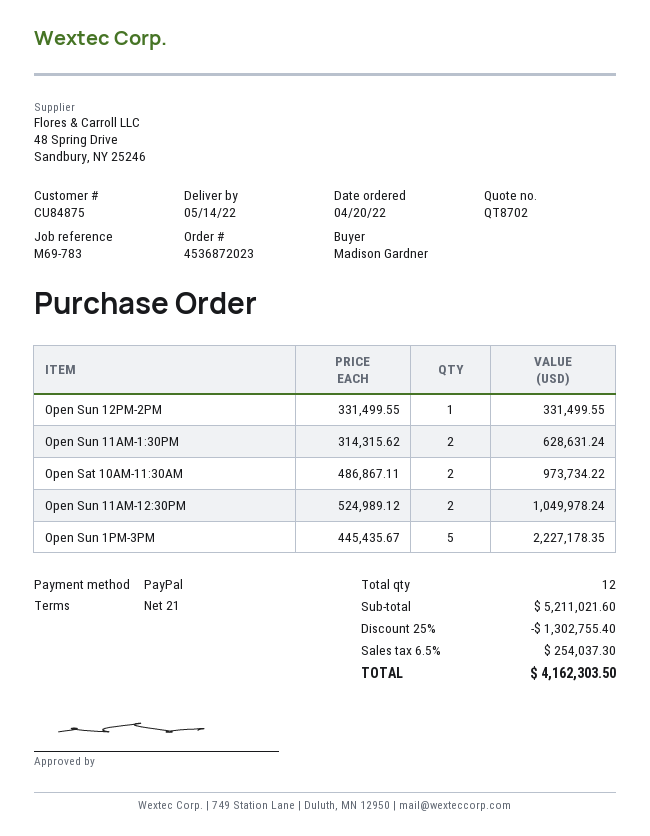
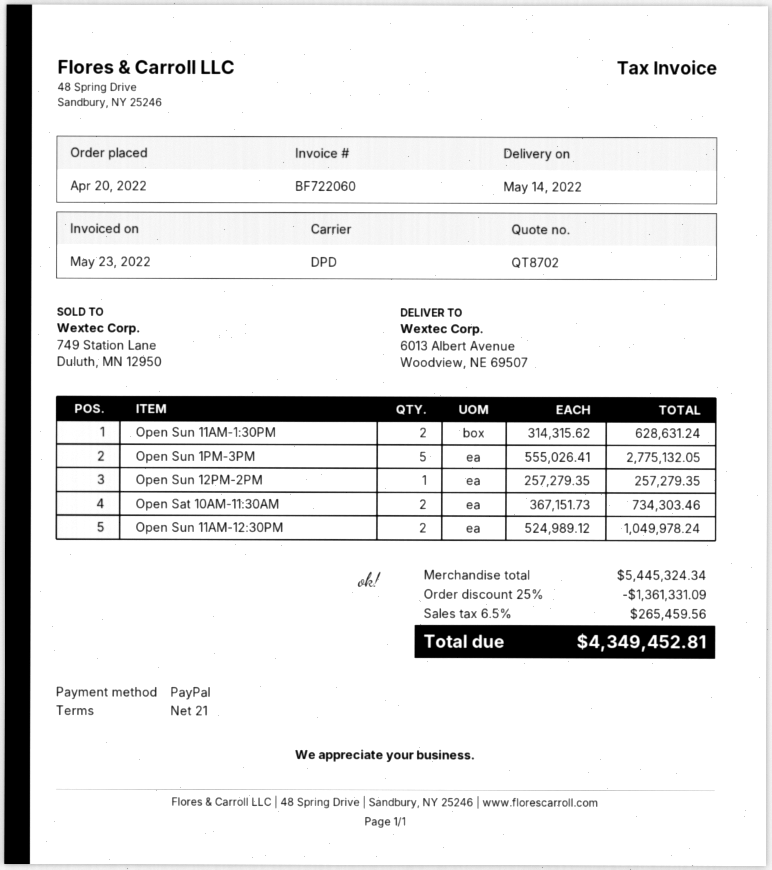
Open Sun 12PM-2PM: 1 x 331499.55 = 331499.55 -> 1 x 257279.35 = 257279.35
Open Sat 10AM-11:30AM: 2 x 486867.11 = 973734.22 -> 2 x 367151.73 = 734303.46
Open Sun 1PM-3PM: 5 x 445435.67 = 2227178.35 -> 5 x 555026.41 = 2775132.05
subtotal: 5211021.60 -> 5445324.34
discount: 25% = 1302755.40 -> 25% = 1361331.09
tax: 6.5% = 254037.30 -> 6.5% = 265459.56
total: 4162303.50 -> 4349452.81

